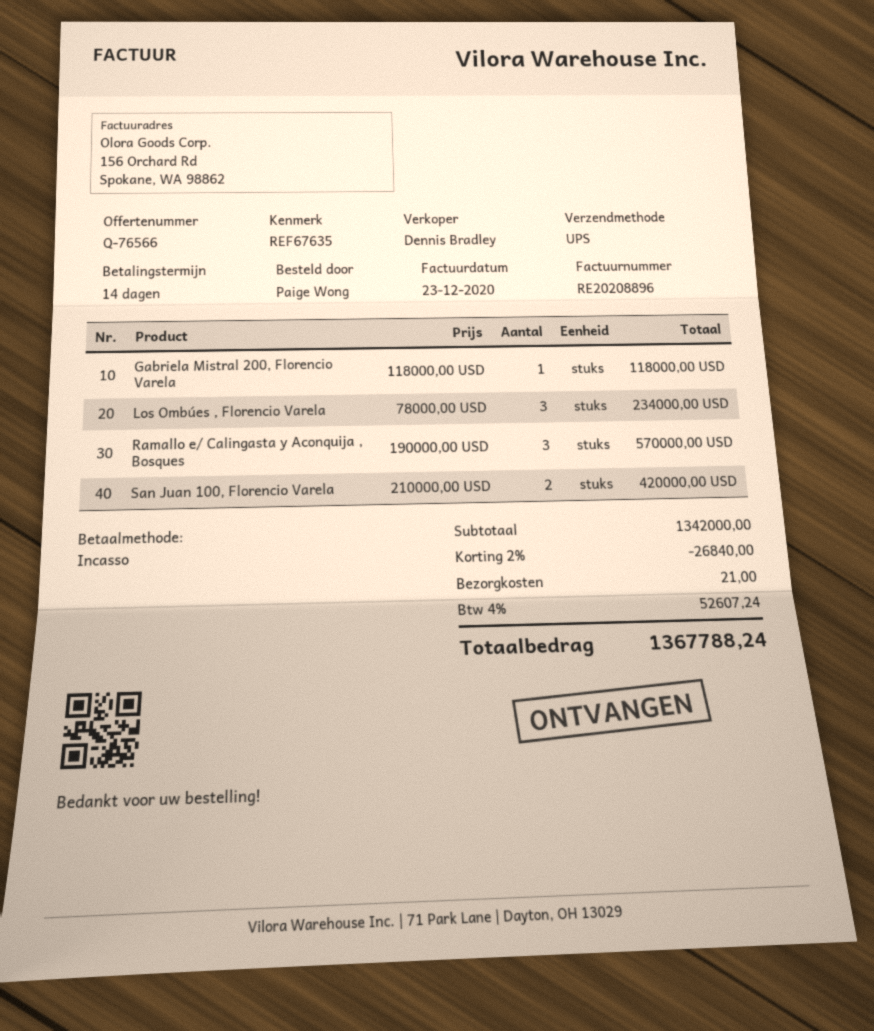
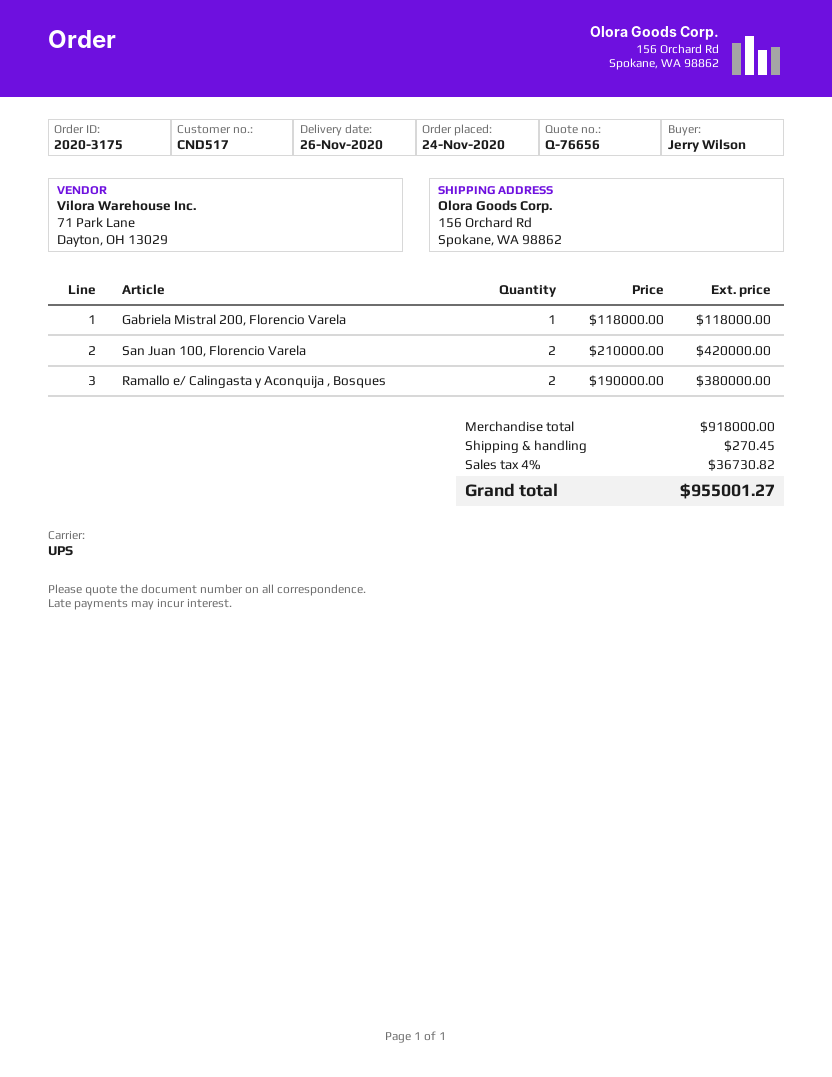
quote number: Q-76566 -> Q-76656
ordered by: Paige Wong -> Jerry Wilson
Los Ombúes , Florencio Varela: 3 x 78000.00 = 234000.00 -> none
Ramallo e/ Calingasta y Aconquija , Bosques: 3 x 190000.00 = 570000.00 -> 2 x 190000.00 = 380000.00
subtotal: 1342000.00 -> 918000.00
discount: 2% = 26840.00 -> none
shipping: 21.00 -> 270.45
tax: 4% = 52607.24 -> 4% = 36730.82
total: 1367788.24 -> 955001.27

